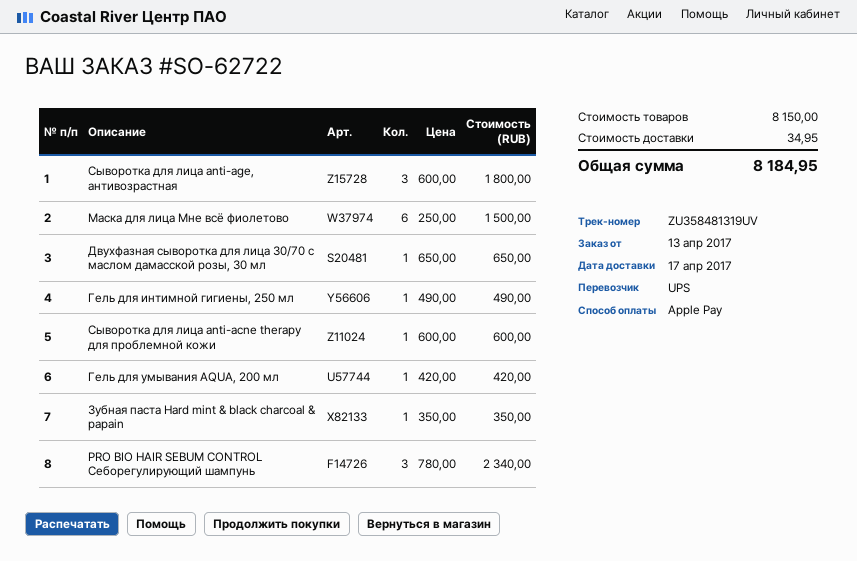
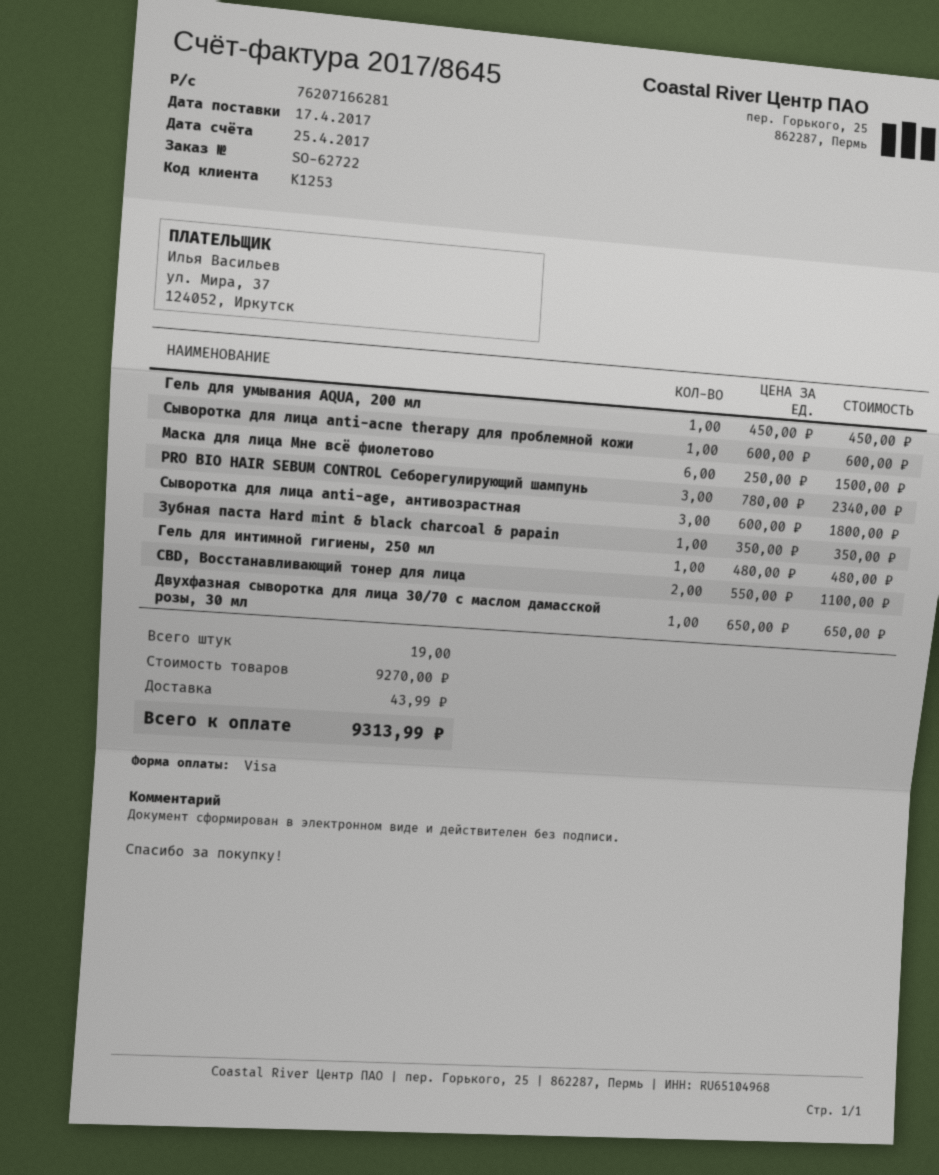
payment method: Apple Pay -> Visa
Гель для интимной гигиены, 250 мл: 1 x 490.00 = 490.00 -> 1 x 480.00 = 480.00
Гель для умывания AQUA, 200 мл: 1 x 420.00 = 420.00 -> 1 x 450.00 = 450.00
CBD, Восстанавливающий тонер для лица: none -> 2 x 550.00 = 1100.00
subtotal: 8150.00 -> 9270.00
shipping: 34.95 -> 43.99
total: 8184.95 -> 9313.99

